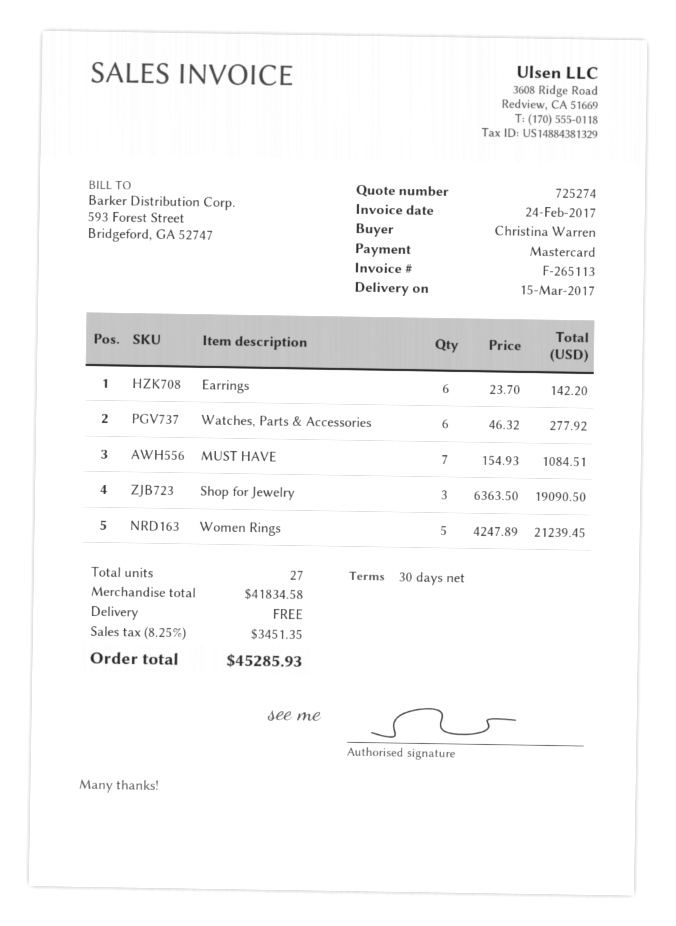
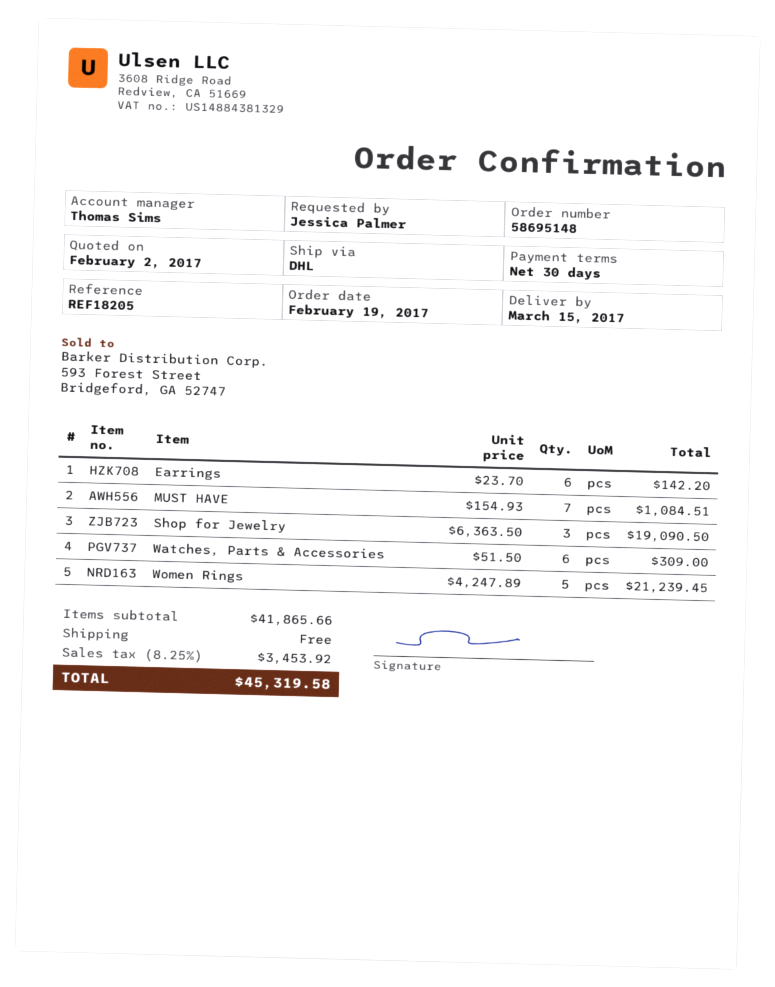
ordered by: Christina Warren -> Jessica Palmer
Watches, Parts & Accessories: 6 x 46.32 = 277.92 -> 6 x 51.50 = 309.00
subtotal: 41834.58 -> 41865.66
tax: 8.25% = 3451.35 -> 8.25% = 3453.92
total: 45285.93 -> 45319.58

